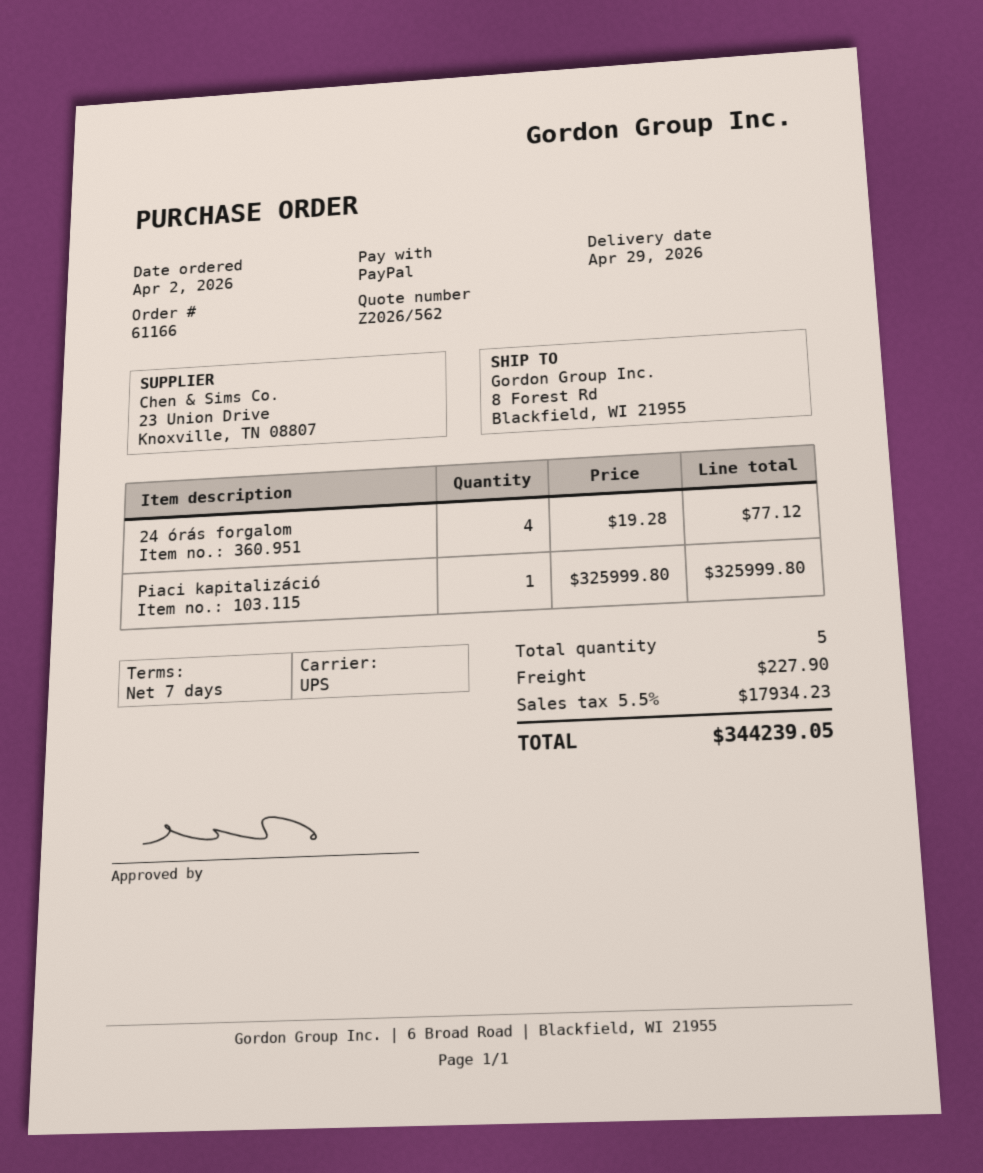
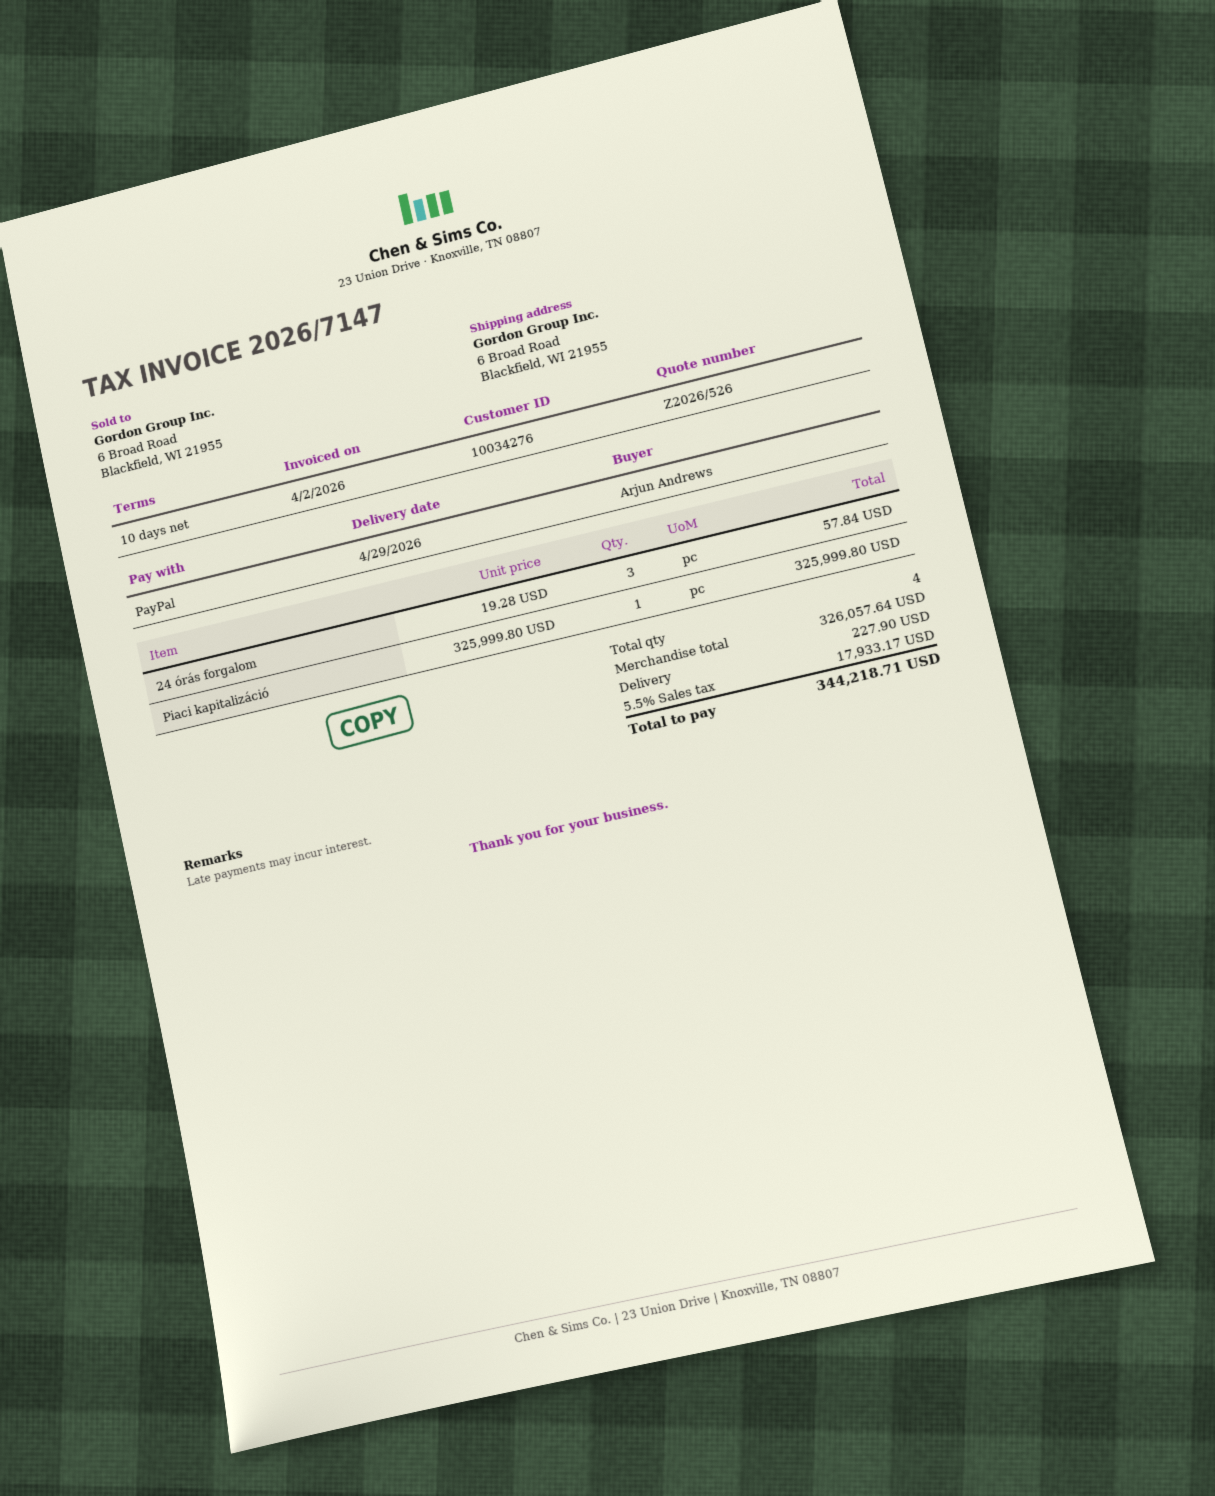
quote number: Z2026/562 -> Z2026/526
payment terms: 7 days -> 10 days
ship to: 8 Forest Rd, Blackfield, WI 21955 -> 6 Broad Road, Blackfield, WI 21955
24 órás forgalom: 4 x 19.28 = 77.12 -> 3 x 19.28 = 57.84
total quantity: 5 -> 4
tax: 5.5% = 17934.23 -> 5.5% = 17933.17
total: 344239.05 -> 344218.71

